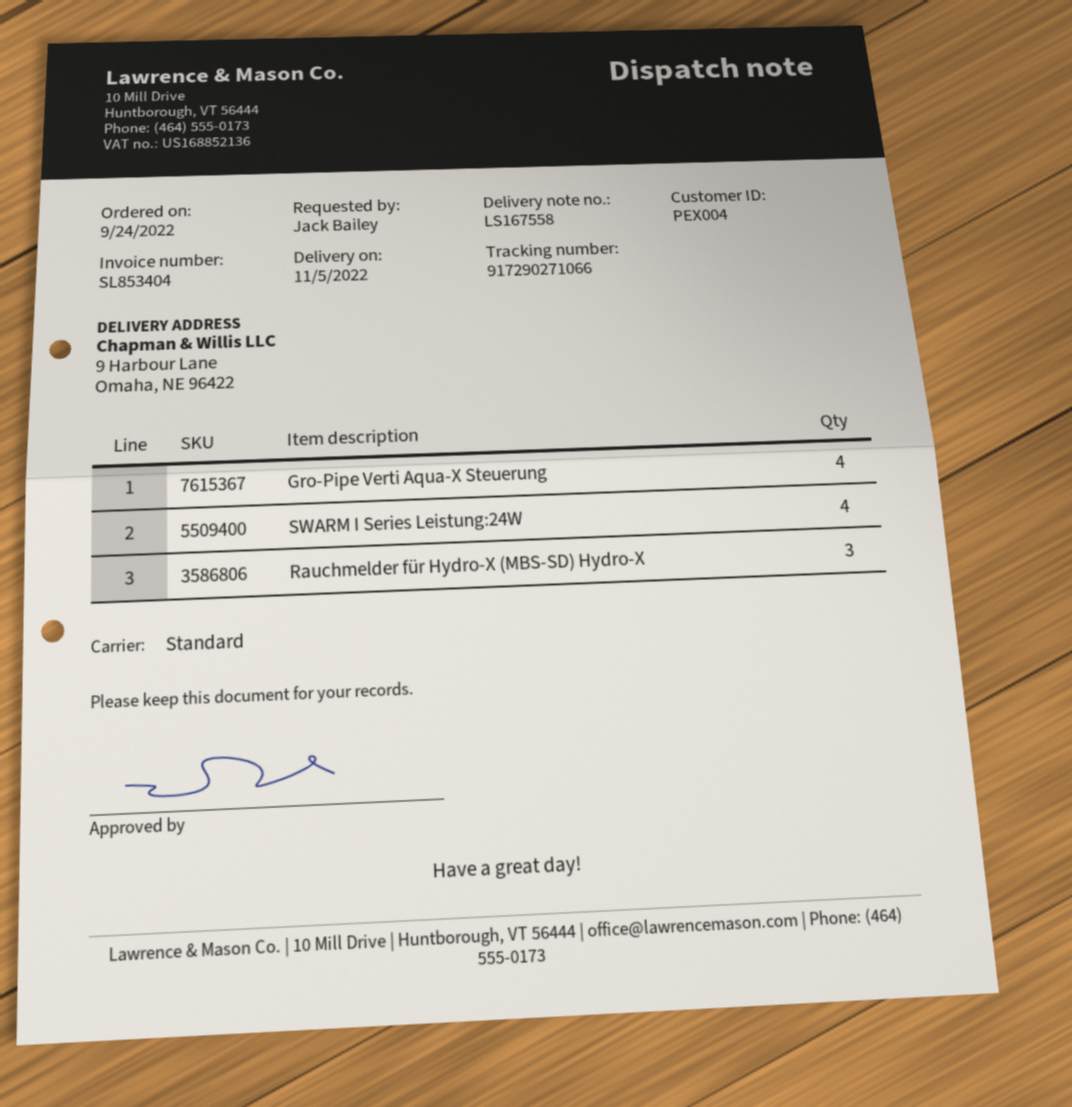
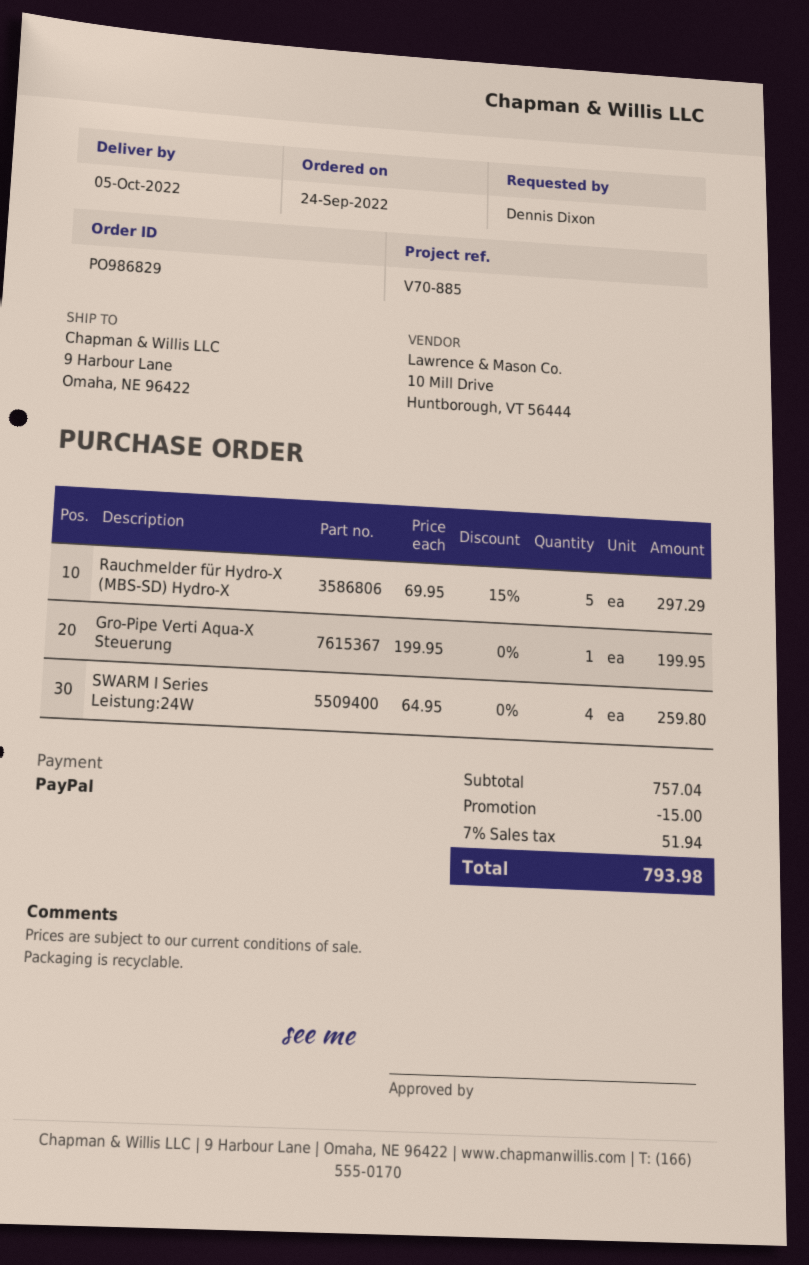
delivery date: 2022-11-05 -> 2022-10-05
ordered by: Jack Bailey -> Dennis Dixon
Gro-Pipe Verti Aqua-X Steuerung: 4 -> 1
Rauchmelder für Hydro-X (MBS-SD) Hydro-X: 3 -> 5

